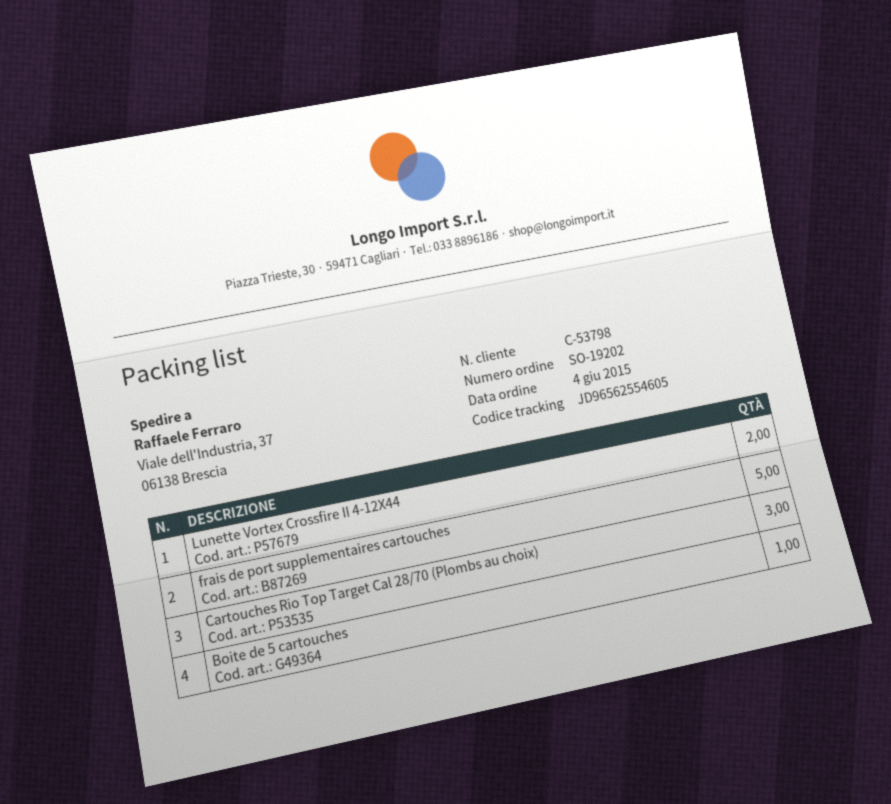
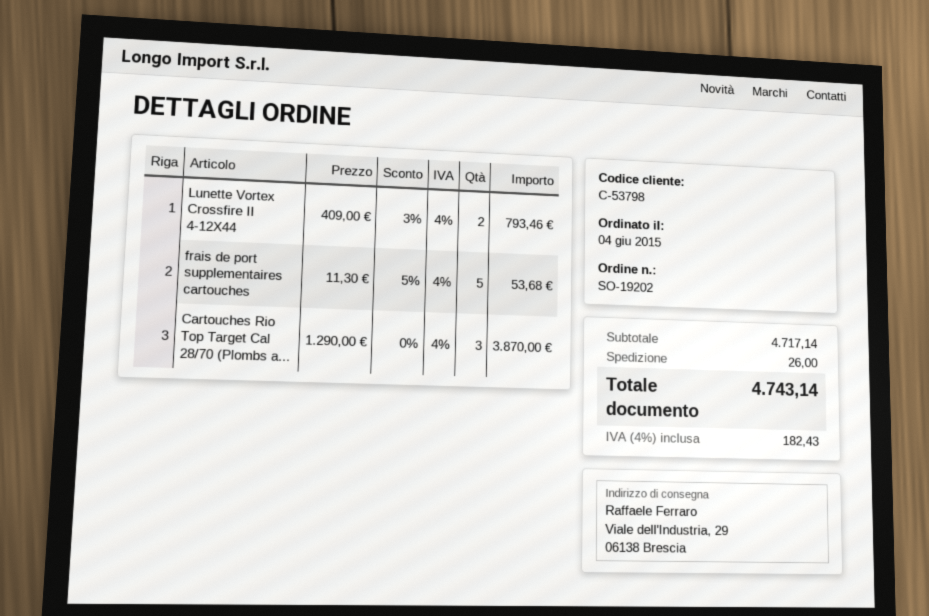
ship to: Viale dell'Industria, 37, 06138 Brescia -> Viale dell'Industria, 29, 06138 Brescia
Boite de 5 cartouches: 1 -> none

